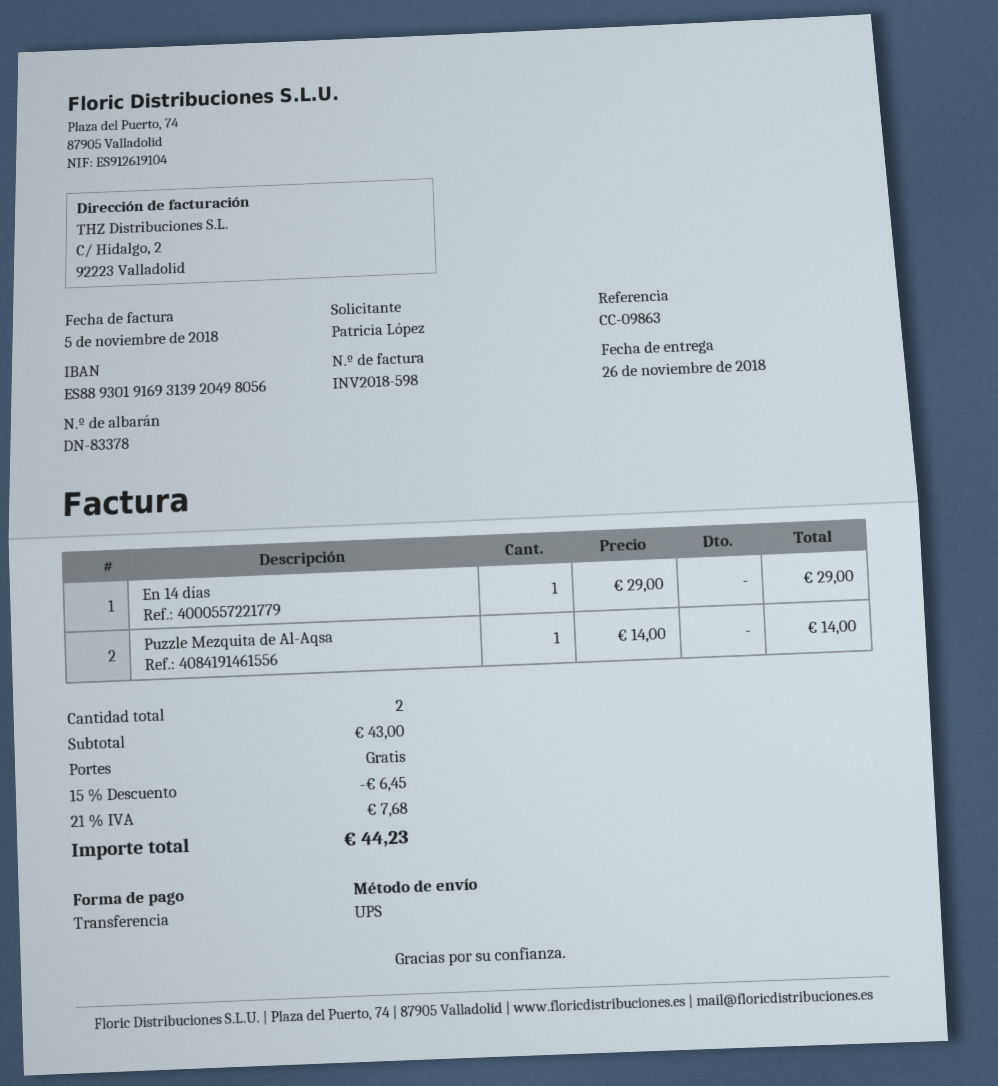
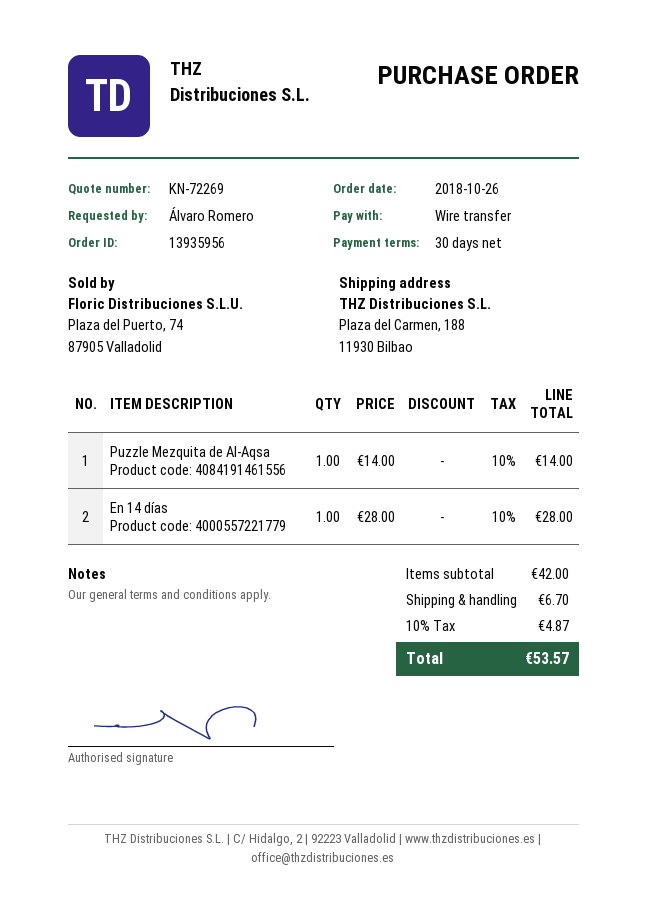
ordered by: Patricia López -> Álvaro Romero
En 14 días: 1 x 29.00 = 29.00 -> 1 x 28.00 = 28.00
subtotal: 43.00 -> 42.00
discount: 15% = 6.45 -> none
shipping: 0.00 -> 6.70
tax: 21% = 7.68 -> 10% = 4.87
total: 44.23 -> 53.57

